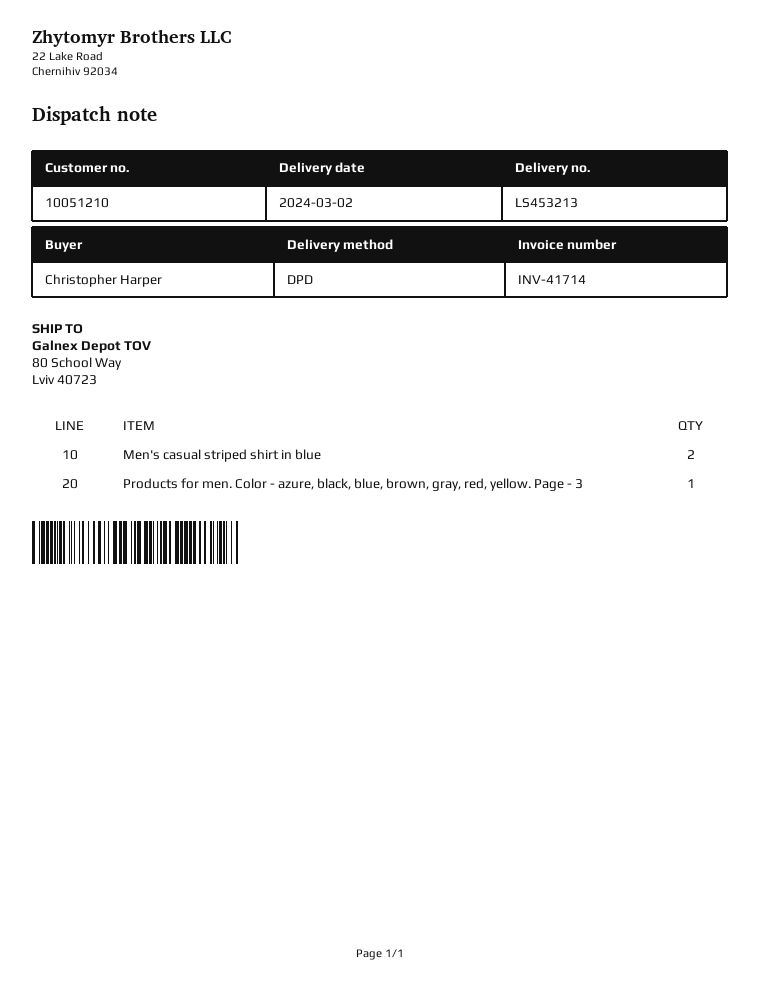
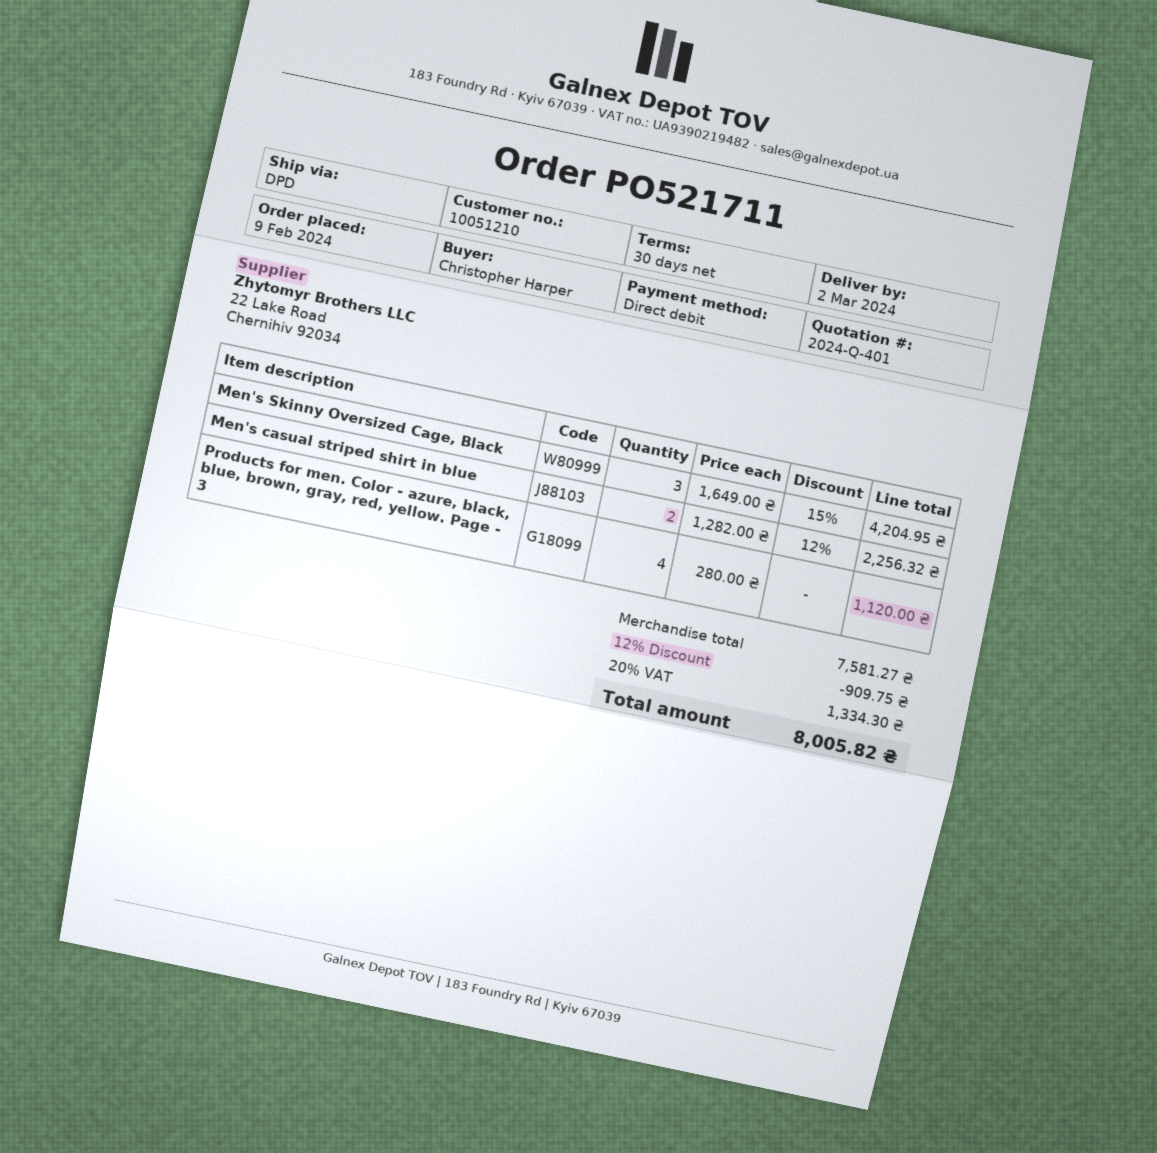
Products for men. Color - azure, black, blue, brown, gray, red, yellow. Page - 3: 1 -> 4
Men's Skinny Oversized Cage, Black: none -> 3

